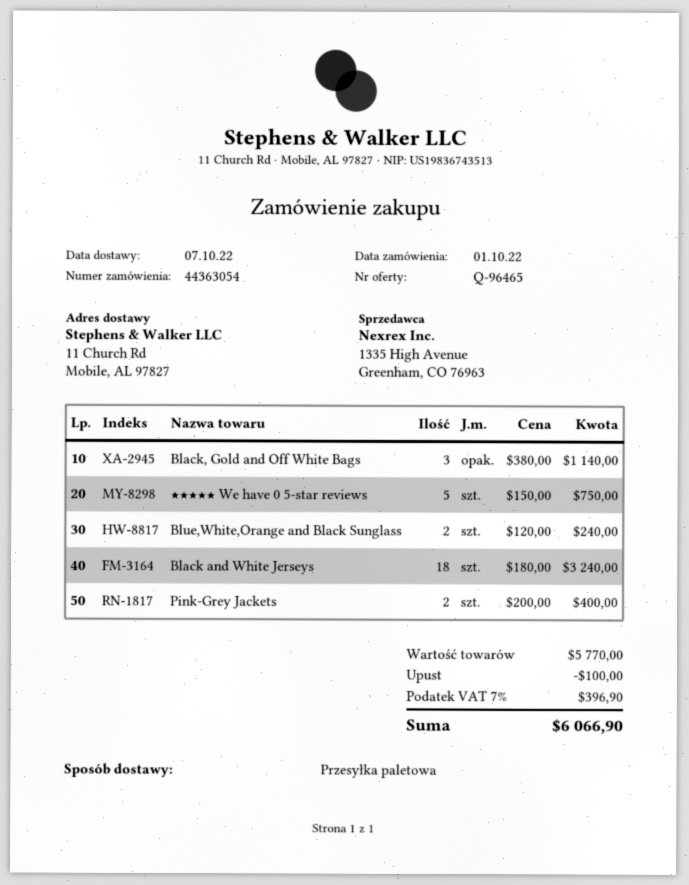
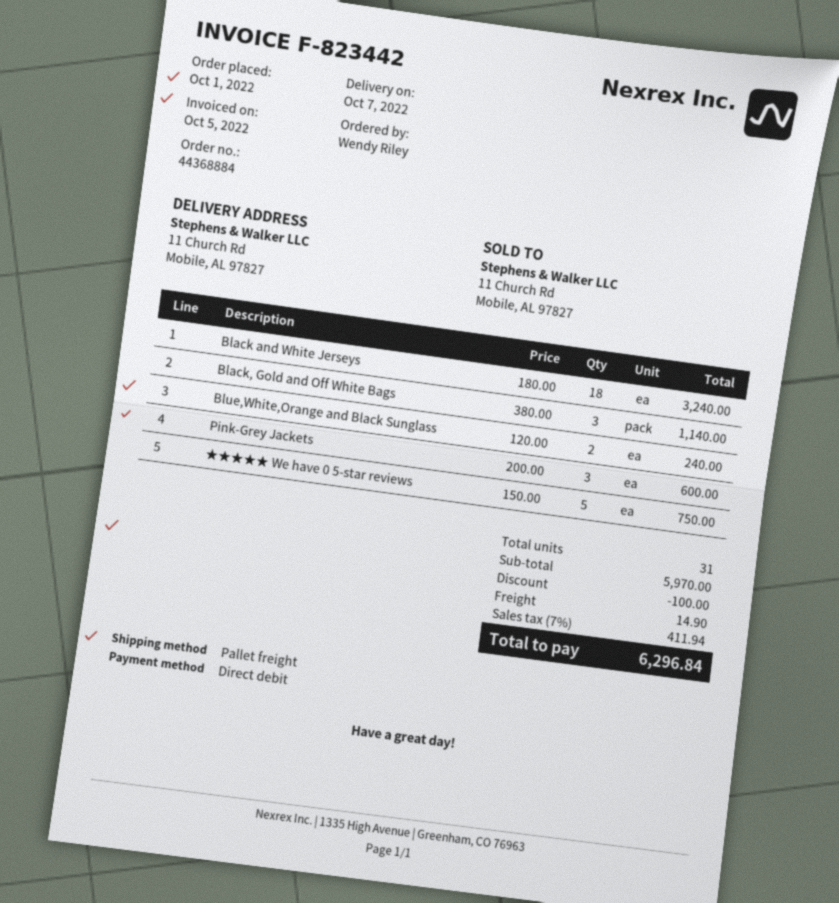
order number: 44363054 -> 44368884
Pink-Grey Jackets: 2 x 200.00 = 400.00 -> 3 x 200.00 = 600.00
subtotal: 5770.00 -> 5970.00
shipping: none -> 14.90
tax: 7% = 396.90 -> 7% = 411.94
total: 6066.90 -> 6296.84

